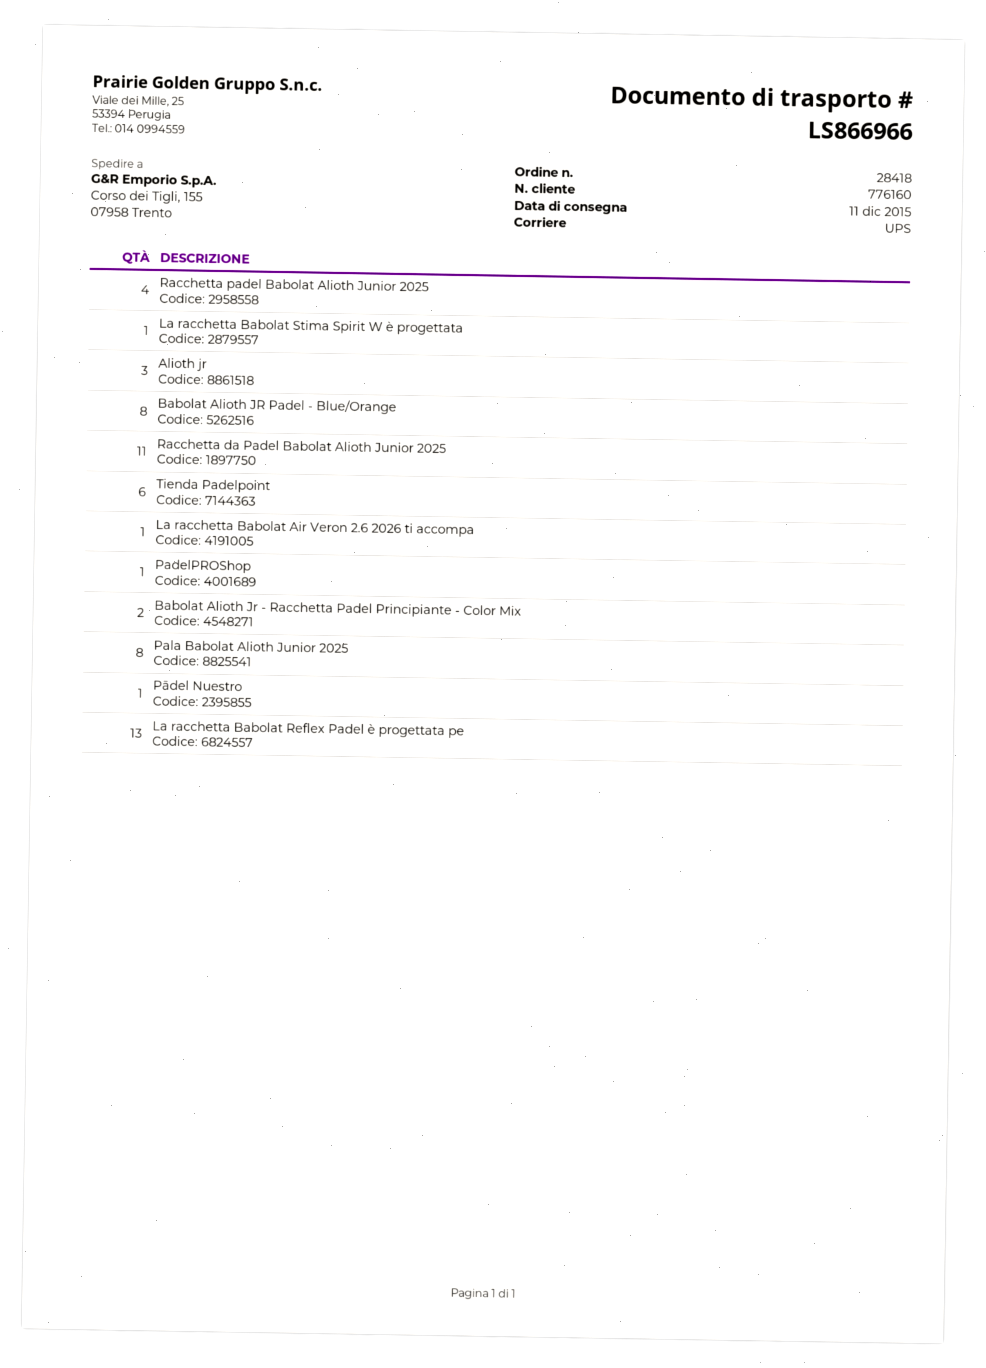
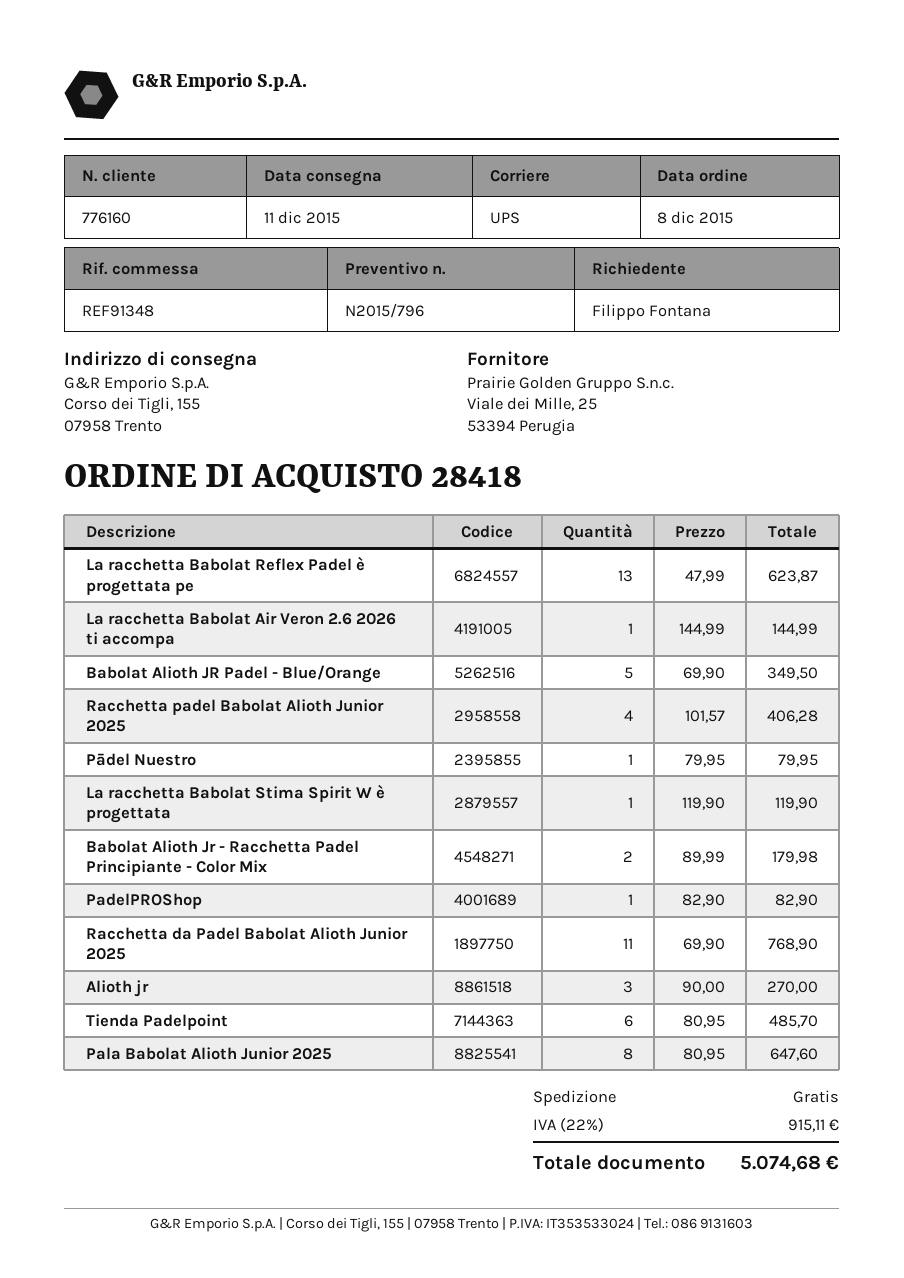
Babolat Alioth JR Padel - Blue/Orange: 8 -> 5

